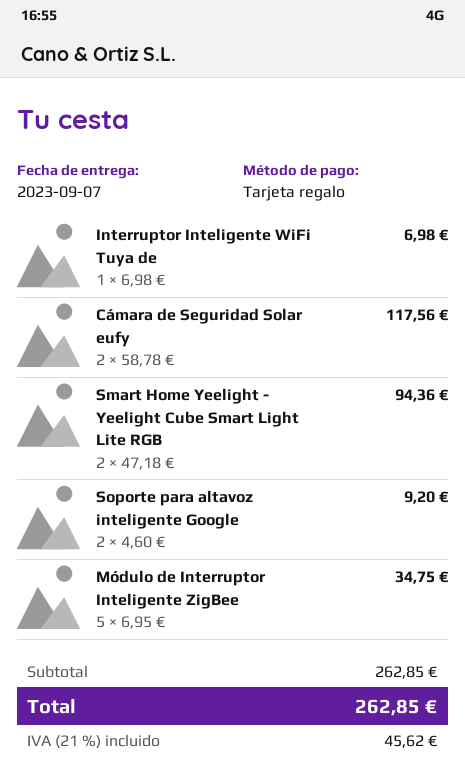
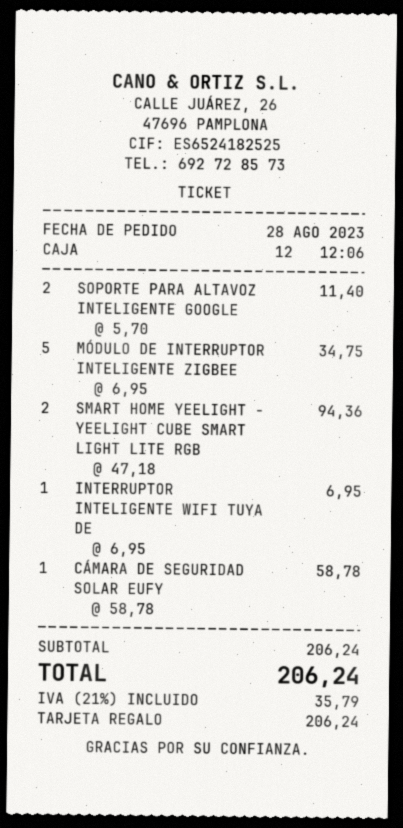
Interruptor Inteligente WiFi Tuya de: 1 x 6.98 = 6.98 -> 1 x 6.95 = 6.95
Cámara de Seguridad Solar eufy: 2 x 58.78 = 117.56 -> 1 x 58.78 = 58.78
Soporte para altavoz inteligente Google: 2 x 4.60 = 9.20 -> 2 x 5.70 = 11.40
subtotal: 262.85 -> 206.24
tax: 21% = 45.62 -> 21% = 35.79
total: 262.85 -> 206.24

